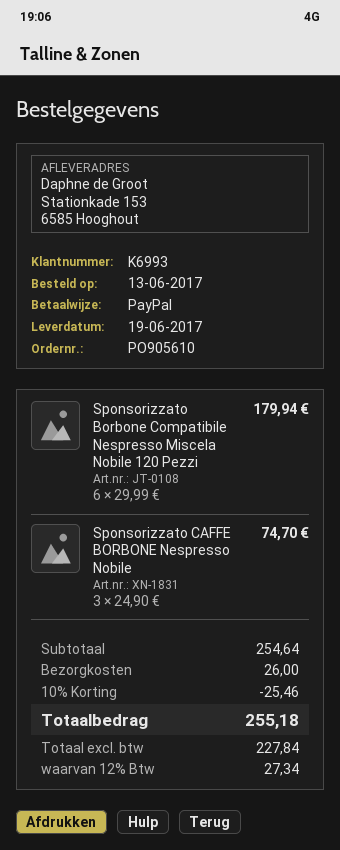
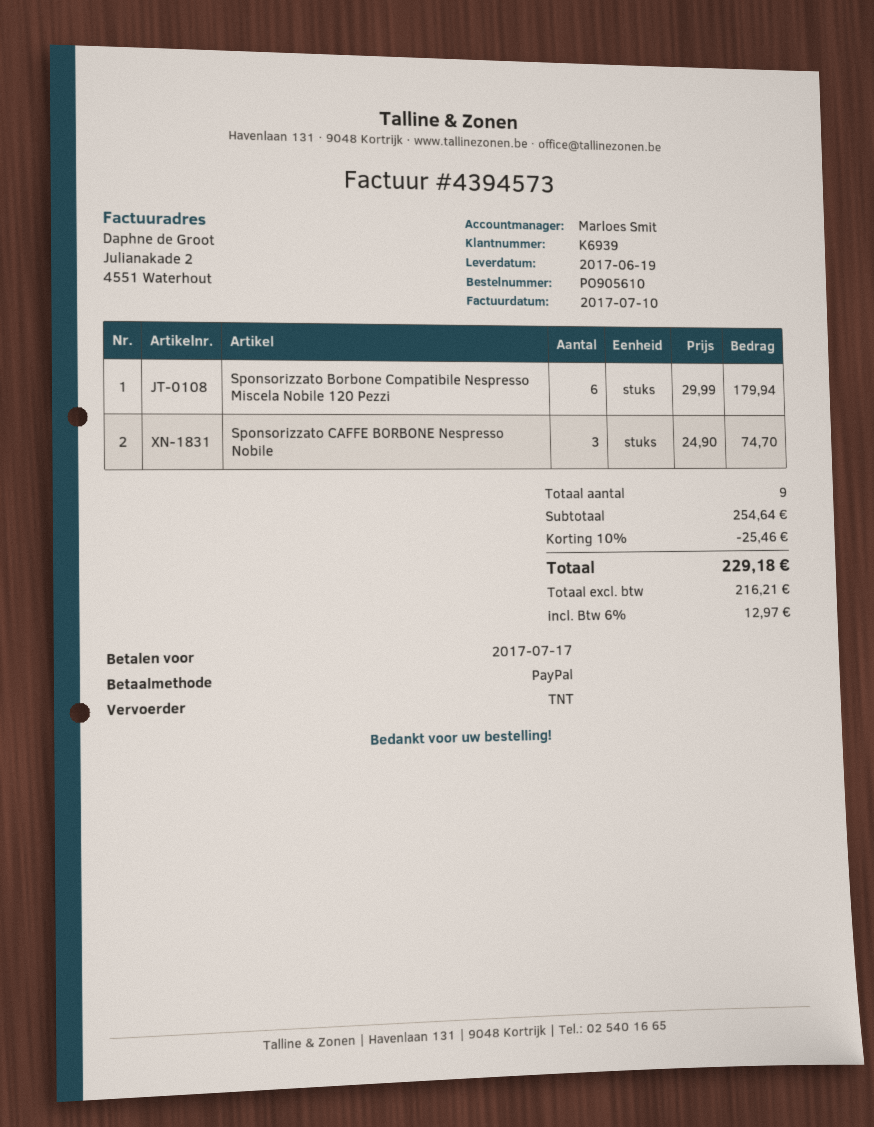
customer number: K6993 -> K6939
shipping: 26.00 -> none
net: 227.84 -> 216.21
tax: 12% = 27.34 -> 6% = 12.97
total: 255.18 -> 229.18

